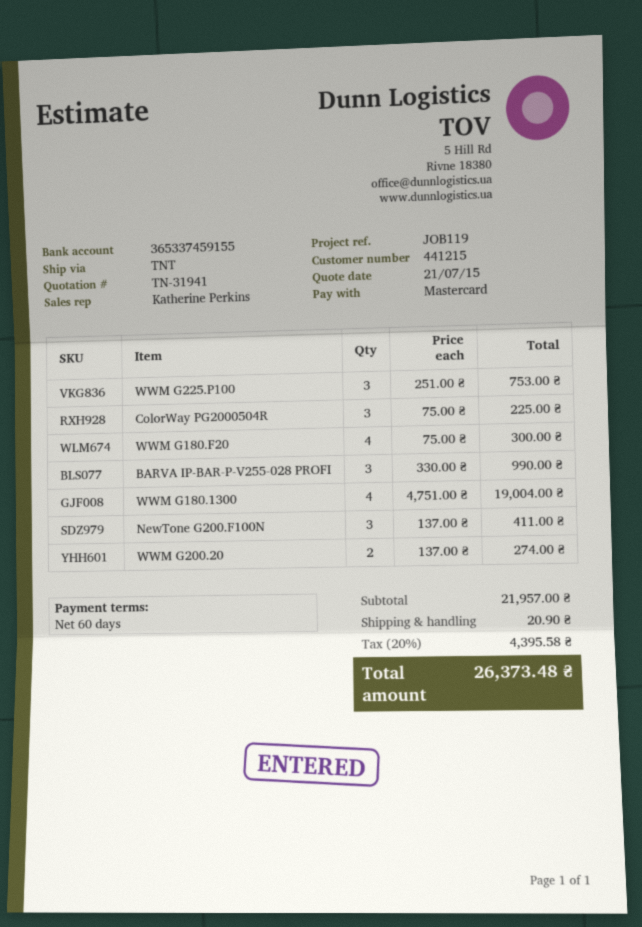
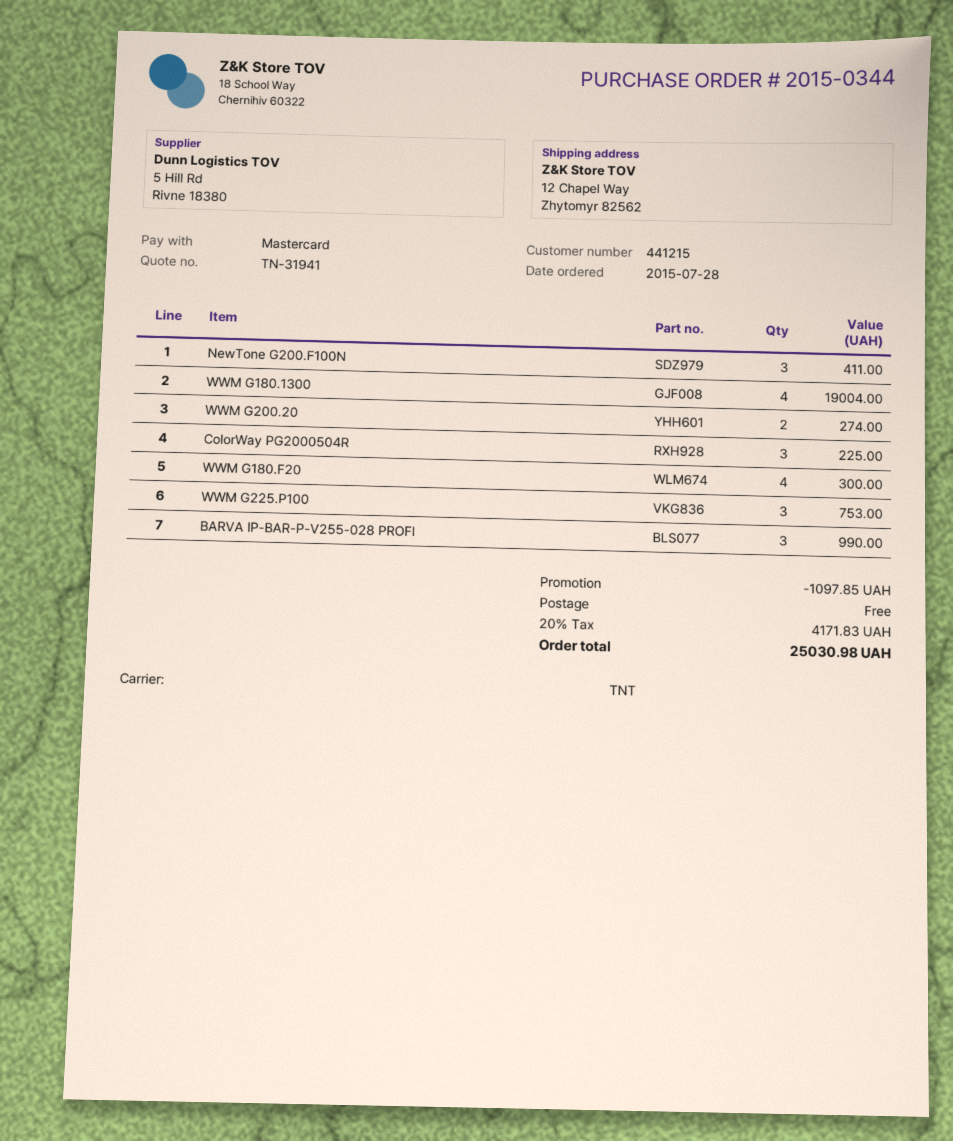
discount: none -> 1097.85
shipping: 20.90 -> 0.00
tax: 20% = 4395.58 -> 20% = 4171.83
total: 26373.48 -> 25030.98

